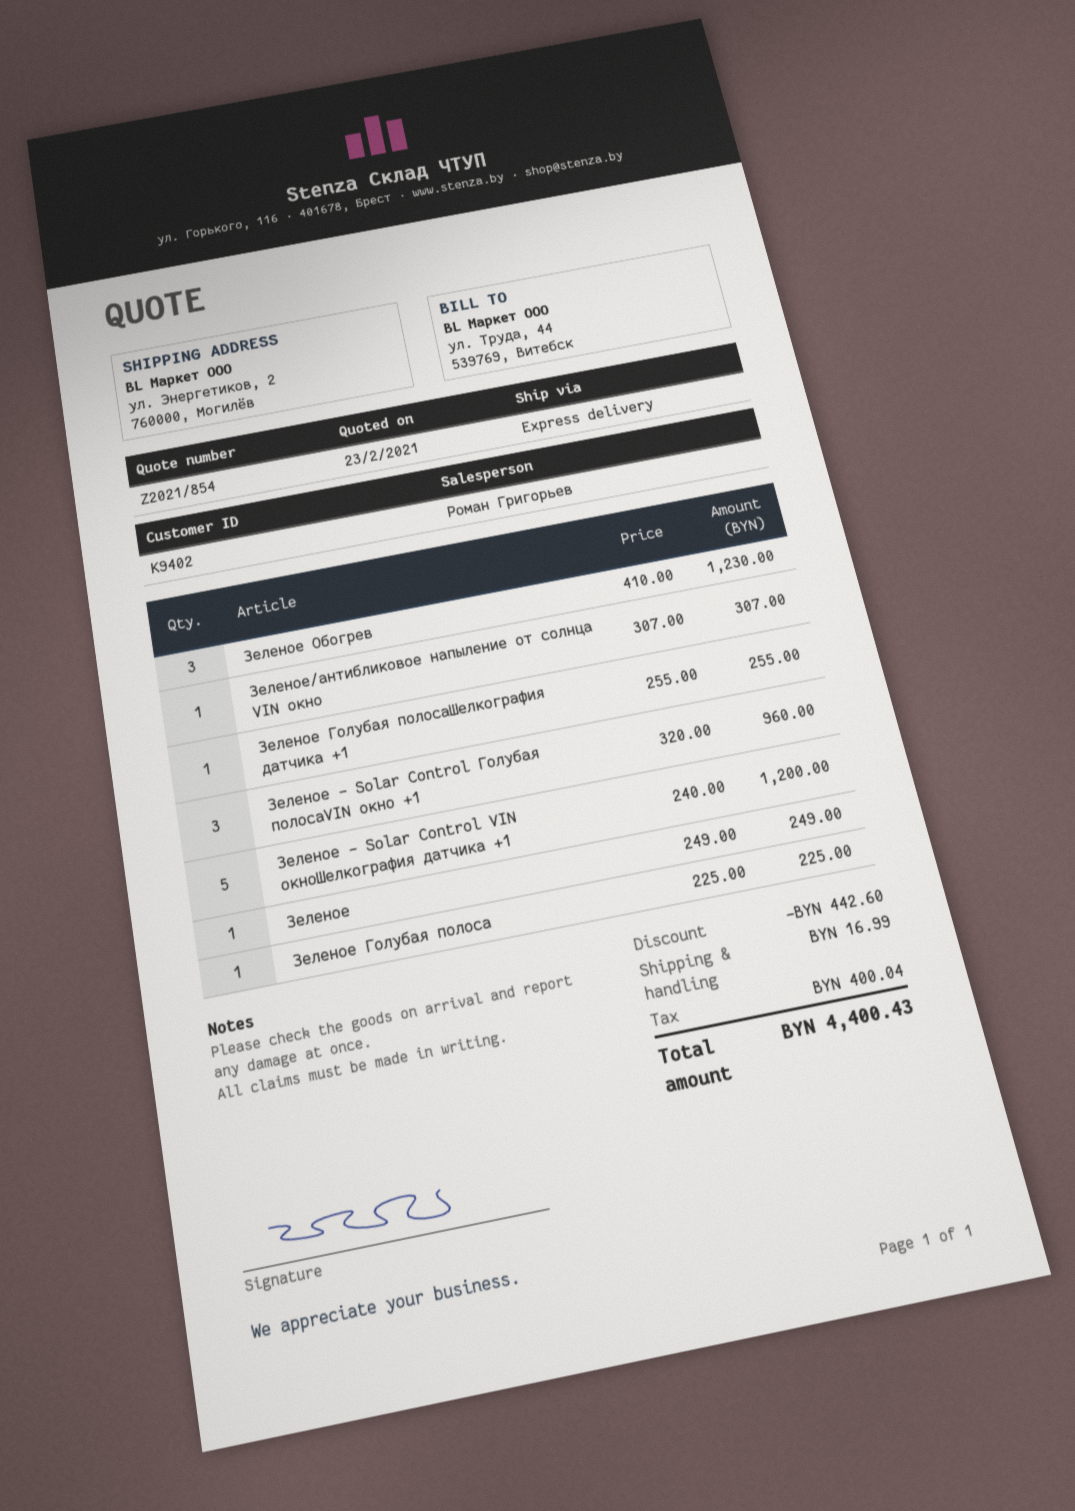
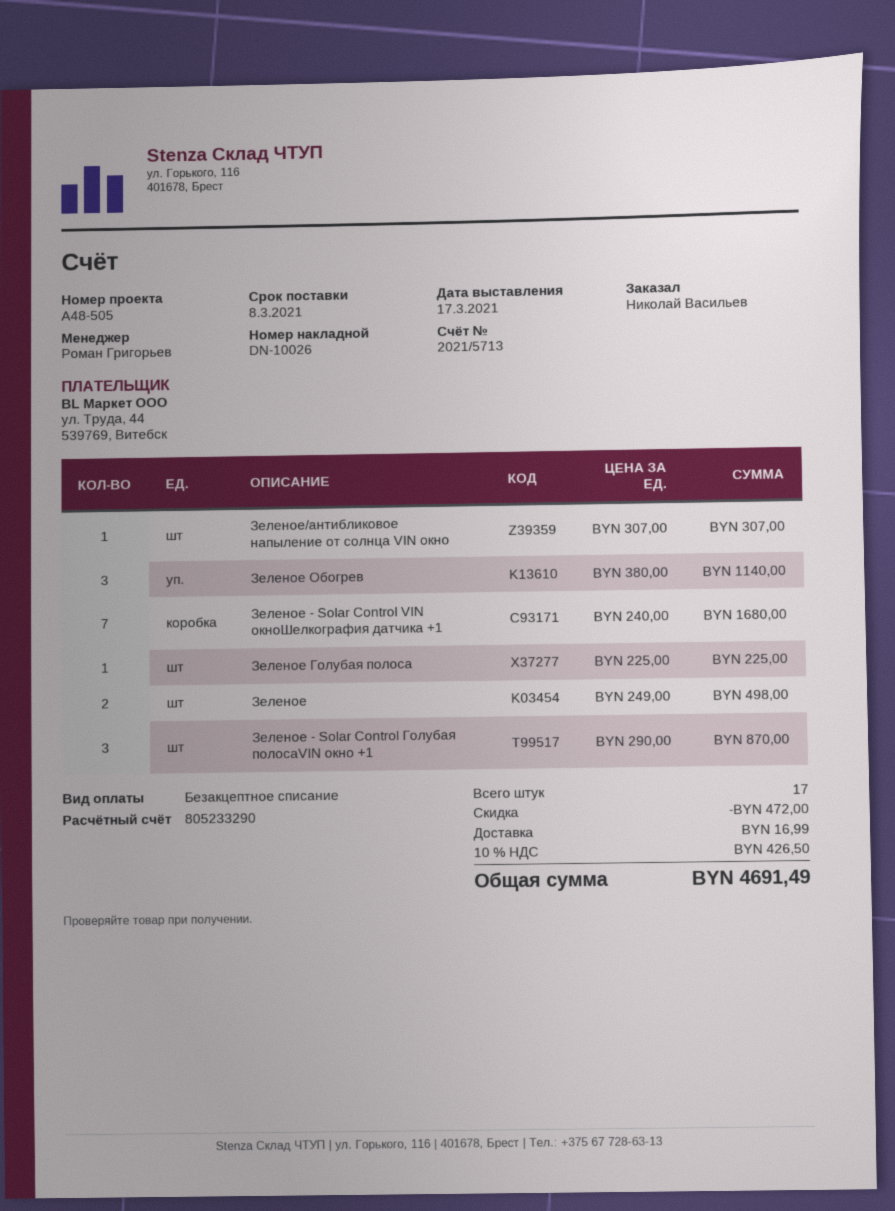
Зеленое Обогрев: 3 x 410.00 = 1230.00 -> 3 x 380.00 = 1140.00
Зеленое Голубая полосаШелкография датчика +1: 1 x 255.00 = 255.00 -> none
Зеленое - Solar Control Голубая полосаVIN окно +1: 3 x 320.00 = 960.00 -> 3 x 290.00 = 870.00
Зеленое - Solar Control VIN окноШелкография датчика +1: 5 x 240.00 = 1200.00 -> 7 x 240.00 = 1680.00
Зеленое: 1 x 249.00 = 249.00 -> 2 x 249.00 = 498.00
discount: 442.60 -> 472.00
tax: 400.04 -> 426.50
total: 4400.43 -> 4691.49

